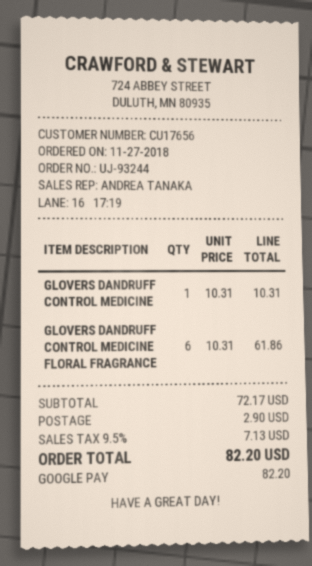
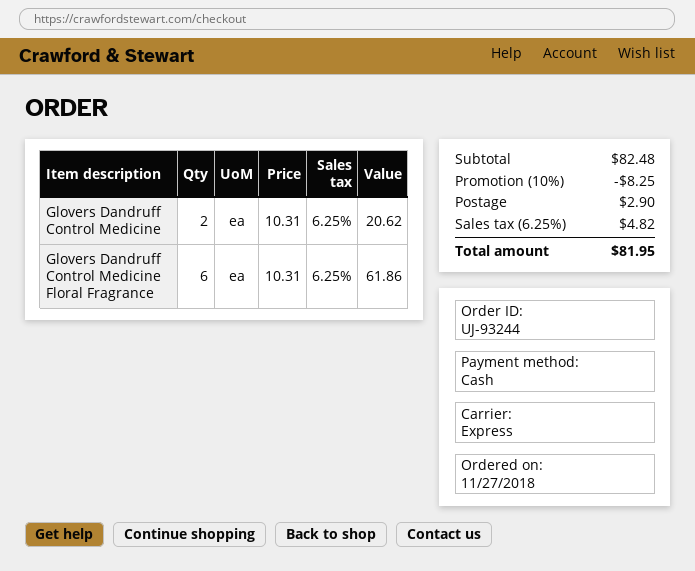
payment method: Google Pay -> cash
GLOVERS DANDRUFF CONTROL MEDICINE: 1 x 10.31 = 10.31 -> 2 x 10.31 = 20.62
subtotal: 72.17 -> 82.48
discount: none -> 10% = 8.25
tax: 9.5% = 7.13 -> 6.25% = 4.82
total: 82.20 -> 81.95

